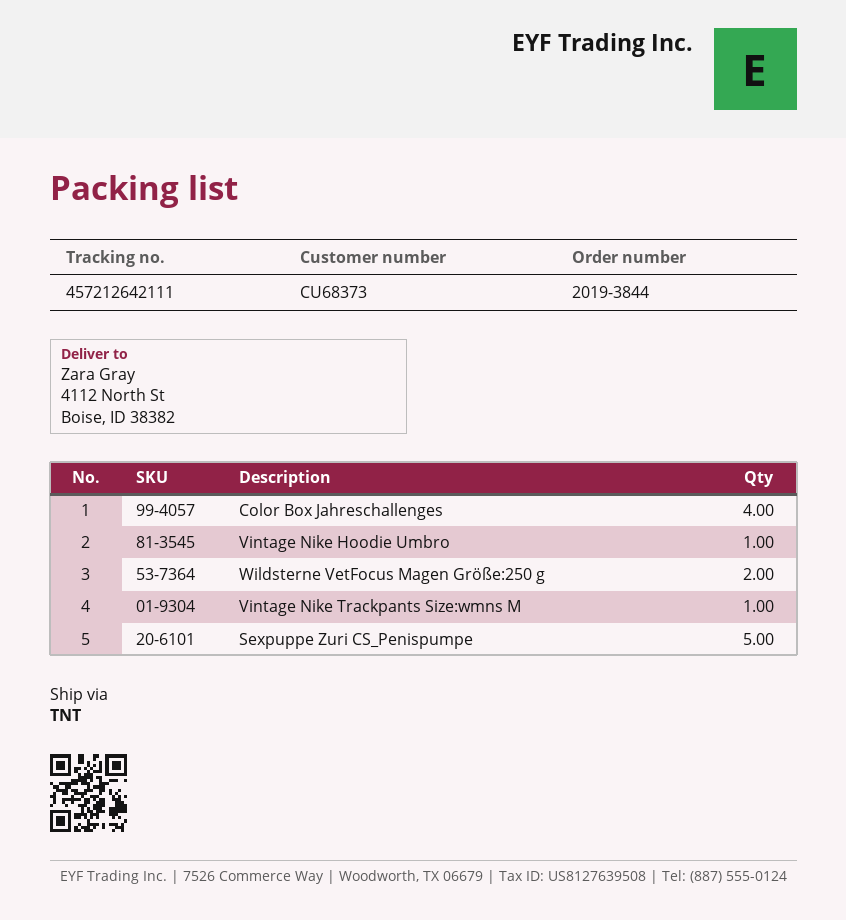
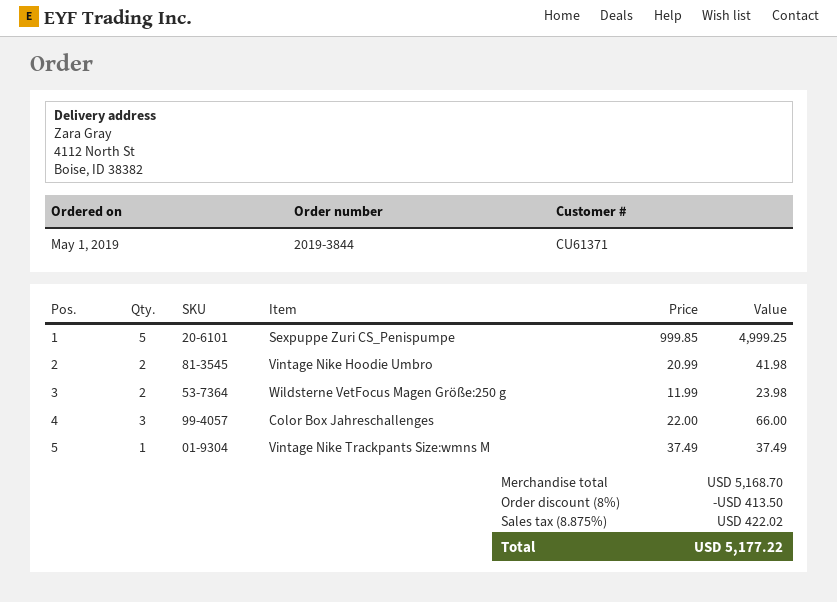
customer number: CU68373 -> CU61371
Color Box Jahreschallenges: 4 -> 3
Vintage Nike Hoodie Umbro: 1 -> 2

